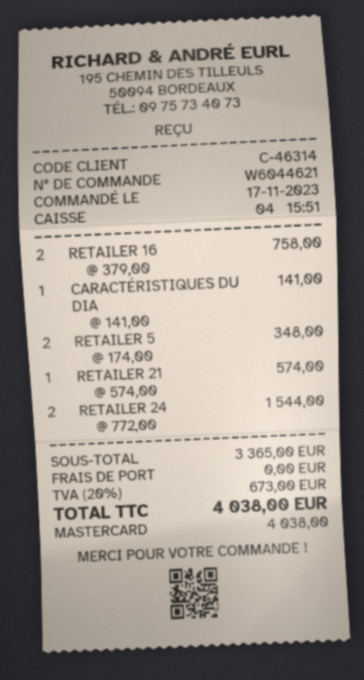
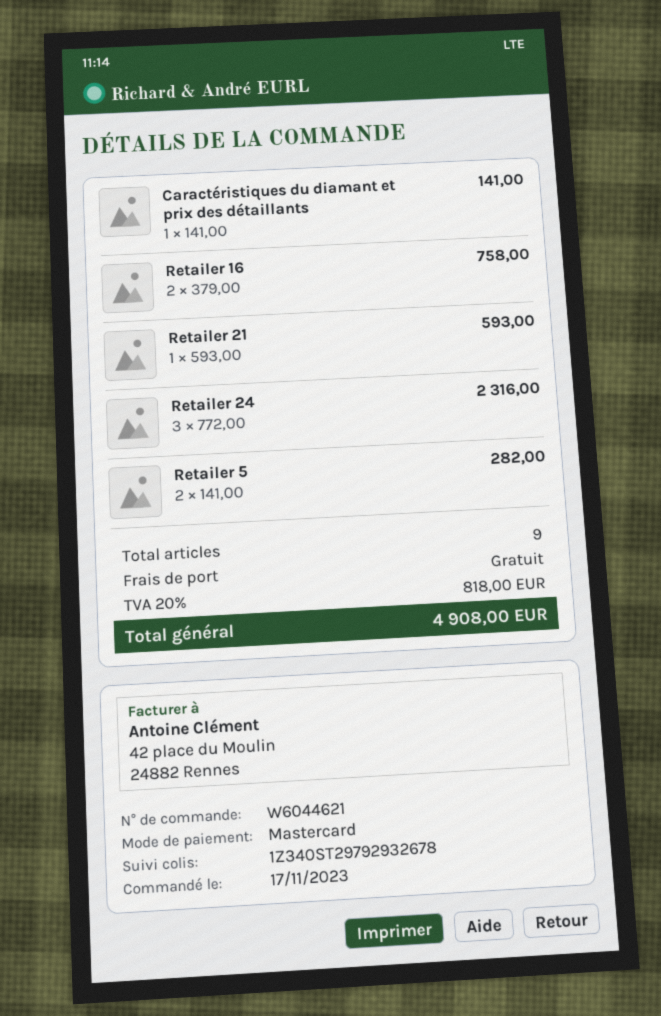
RETAILER 5: 2 x 174.00 = 348.00 -> 2 x 141.00 = 282.00
RETAILER 21: 1 x 574.00 = 574.00 -> 1 x 593.00 = 593.00
RETAILER 24: 2 x 772.00 = 1544.00 -> 3 x 772.00 = 2316.00
tax: 20% = 673.00 -> 20% = 818.00
total: 4038.00 -> 4908.00

